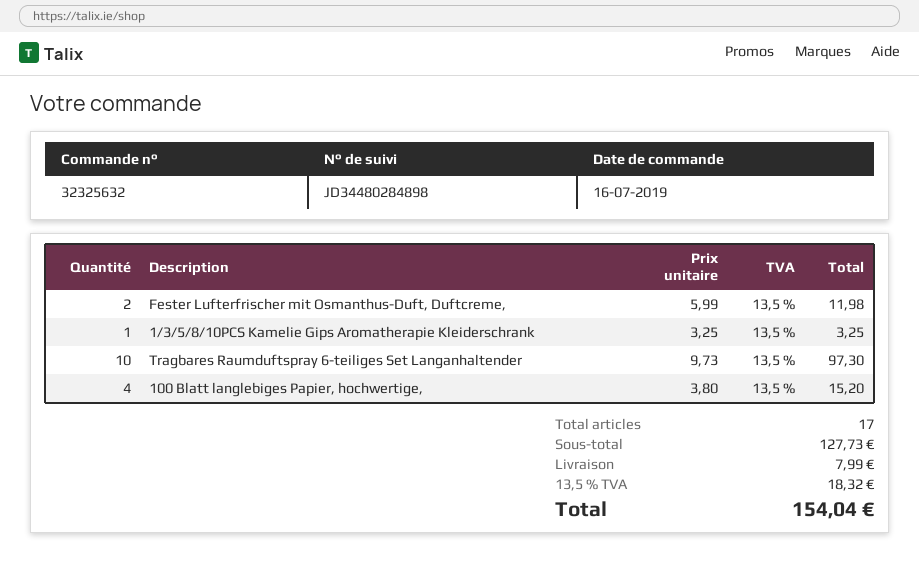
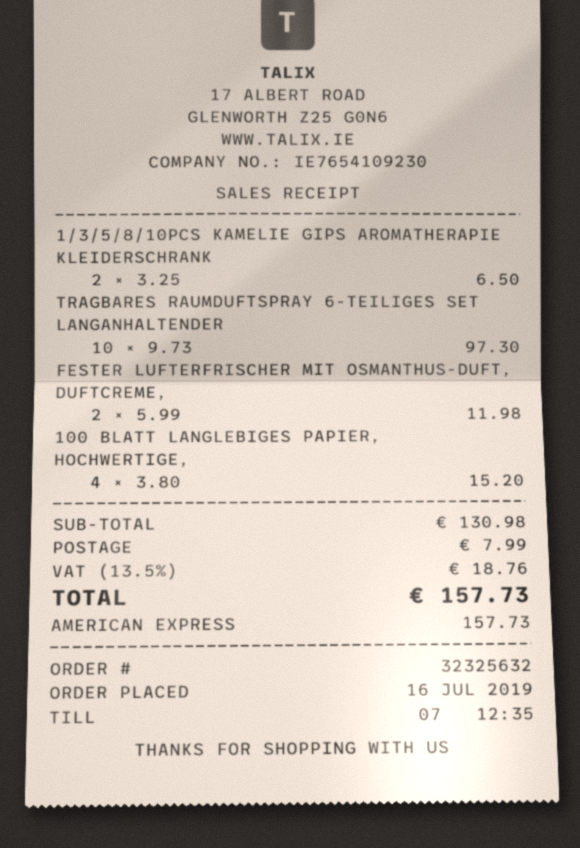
1/3/5/8/10PCS Kamelie Gips Aromatherapie Kleiderschrank: 1 x 3.25 = 3.25 -> 2 x 3.25 = 6.50
subtotal: 127.73 -> 130.98
tax: 13.5% = 18.32 -> 13.5% = 18.76
total: 154.04 -> 157.73

